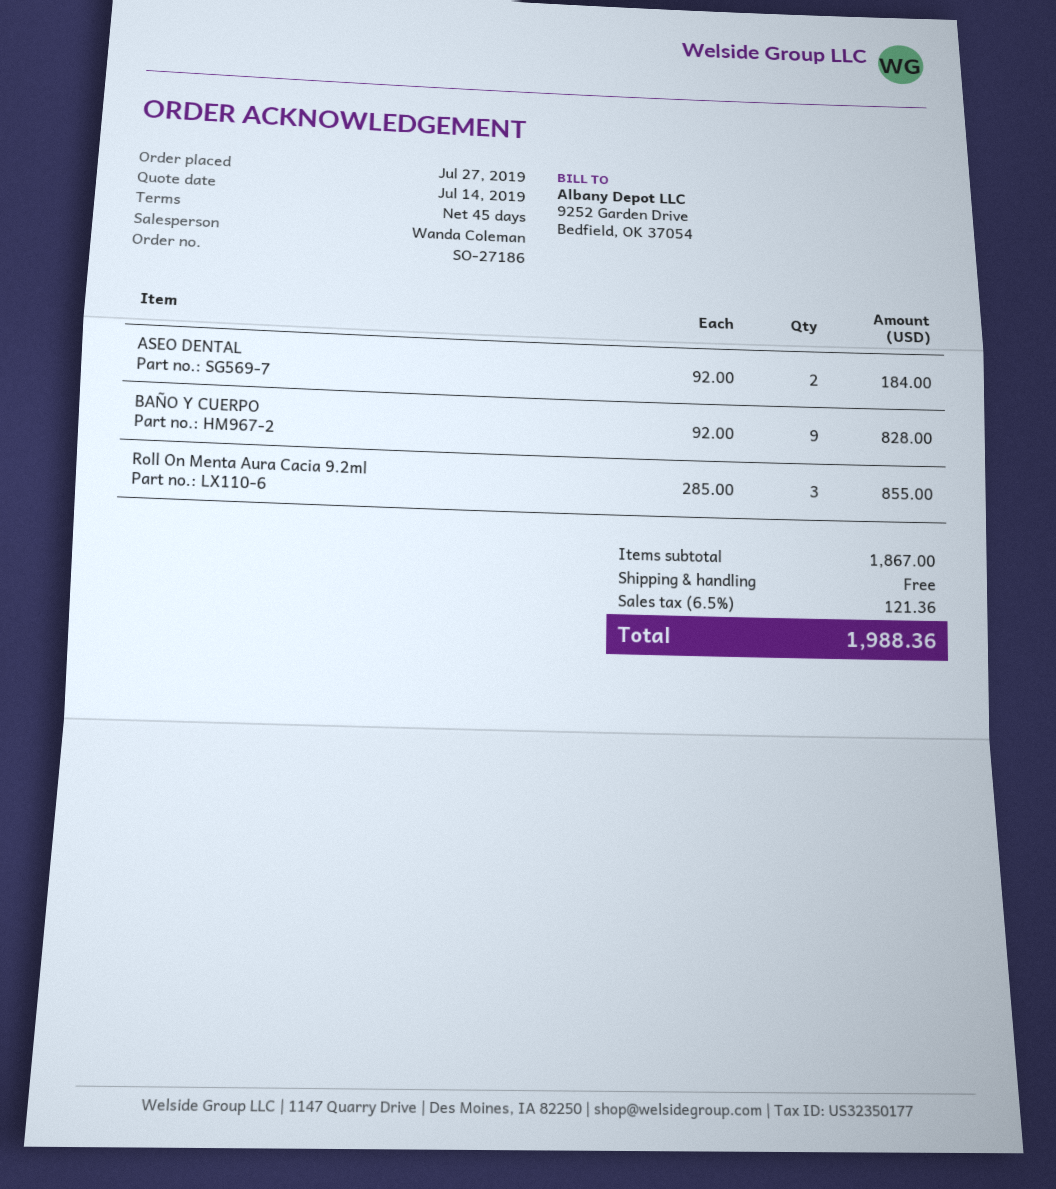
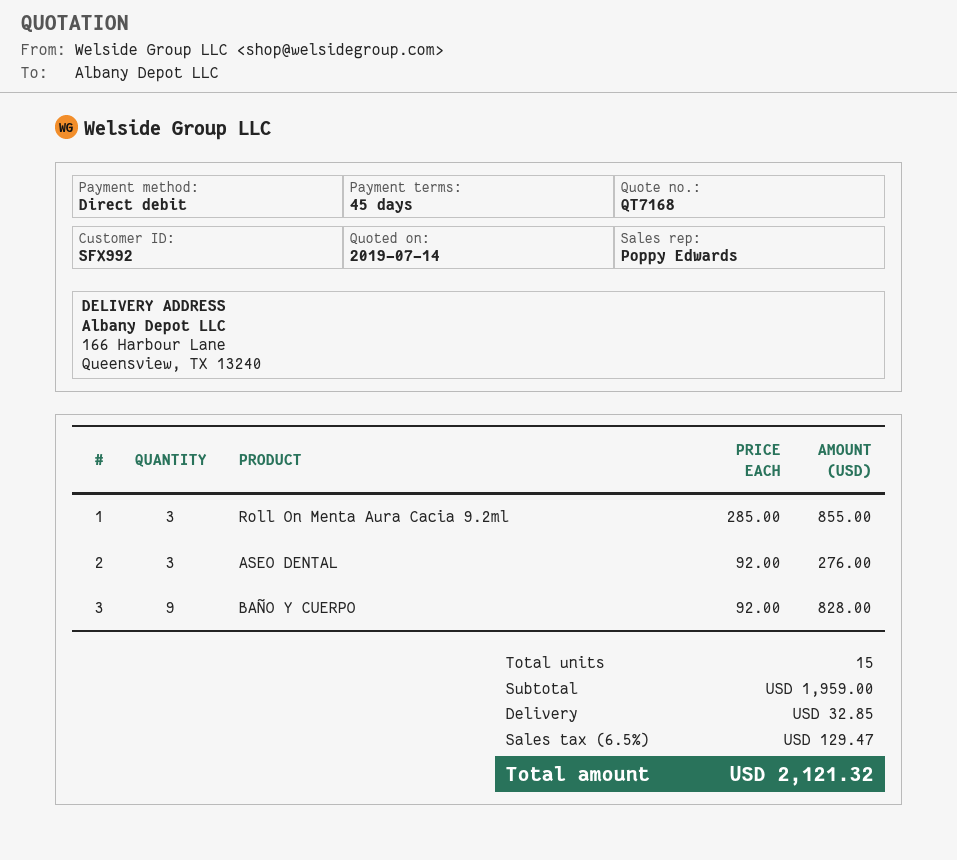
sales rep: Wanda Coleman -> Poppy Edwards
ASEO DENTAL: 2 x 92.00 = 184.00 -> 3 x 92.00 = 276.00
subtotal: 1867.00 -> 1959.00
shipping: 0.00 -> 32.85
tax: 6.5% = 121.36 -> 6.5% = 129.47
total: 1988.36 -> 2121.32

